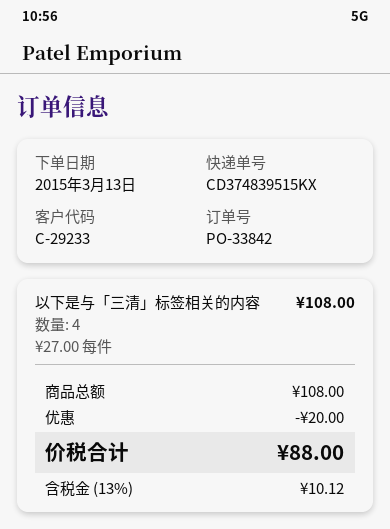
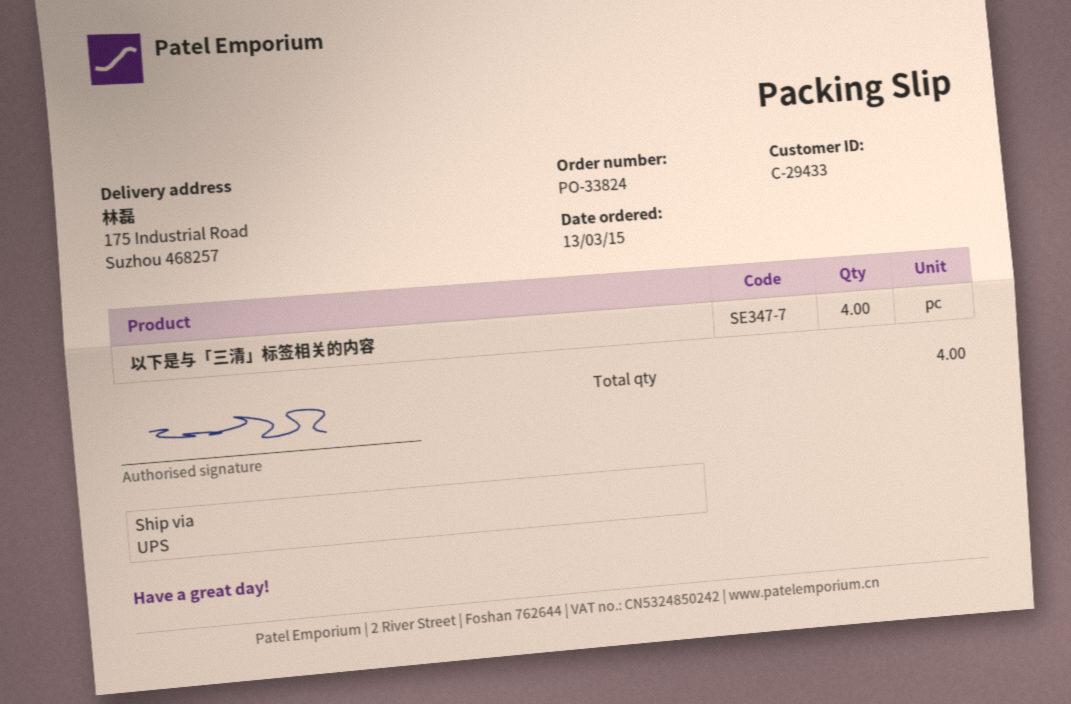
order number: PO-33842 -> PO-33824
customer number: C-29233 -> C-29433

